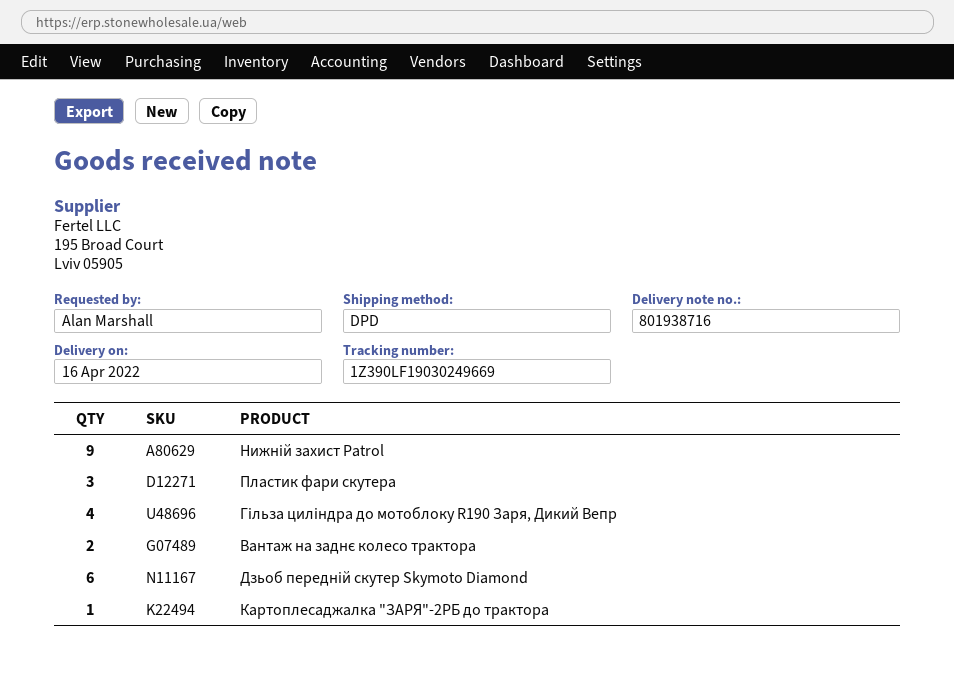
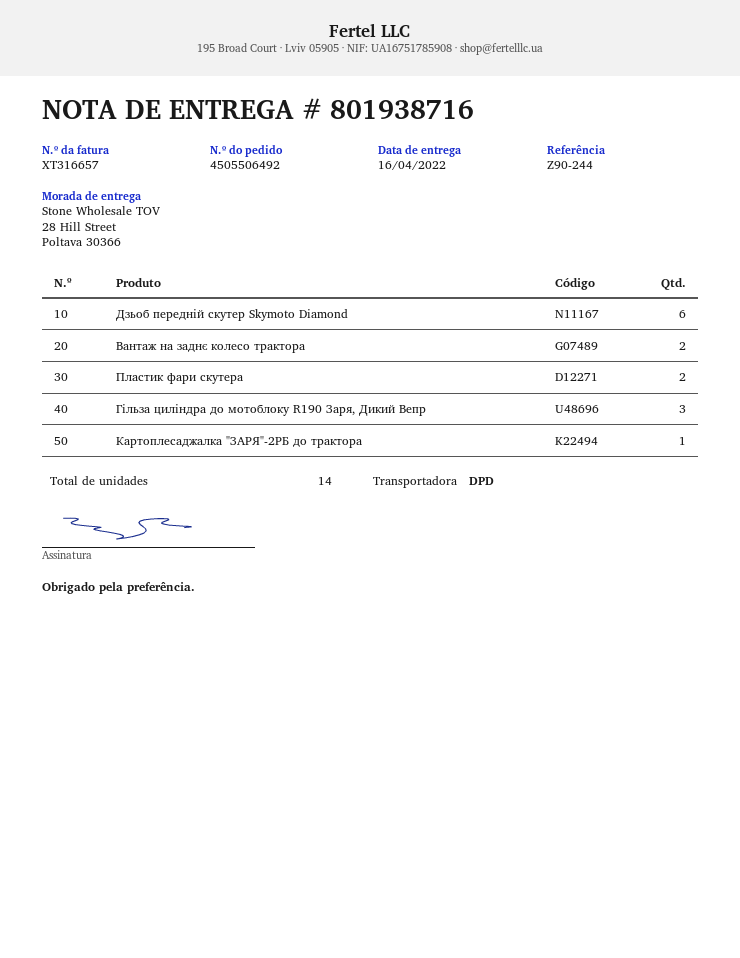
Нижній захист Patrol: 9 -> none
Пластик фари скутера: 3 -> 2
Гільза циліндра до мотоблоку R190 Заря, Дикий Вепр: 4 -> 3

